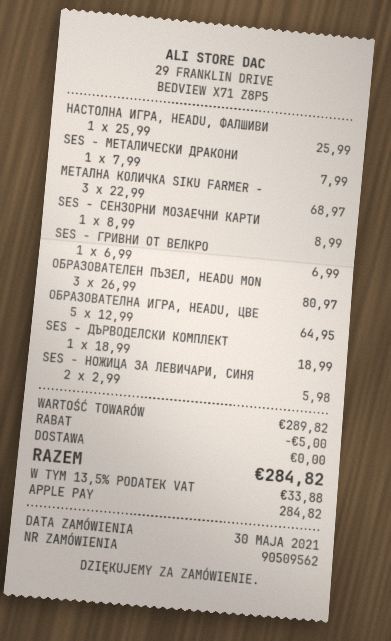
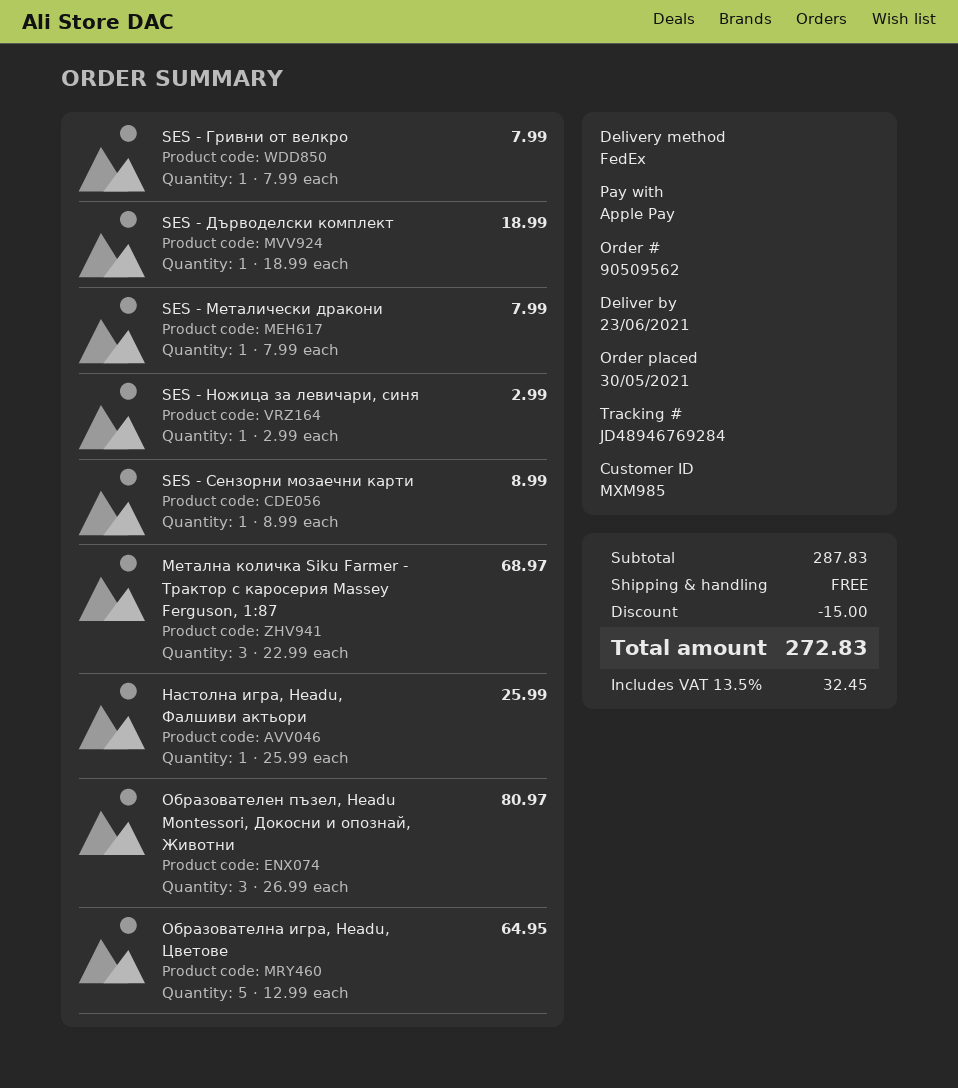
SES - ГРИВНИ ОТ ВЕЛКРО: 1 x 6.99 = 6.99 -> 1 x 7.99 = 7.99
SES - НОЖИЦА ЗА ЛЕВИЧАРИ, СИНЯ: 2 x 2.99 = 5.98 -> 1 x 2.99 = 2.99
subtotal: 289.82 -> 287.83
discount: 5.00 -> 15.00
tax: 13.5% = 33.88 -> 13.5% = 32.45
total: 284.82 -> 272.83

